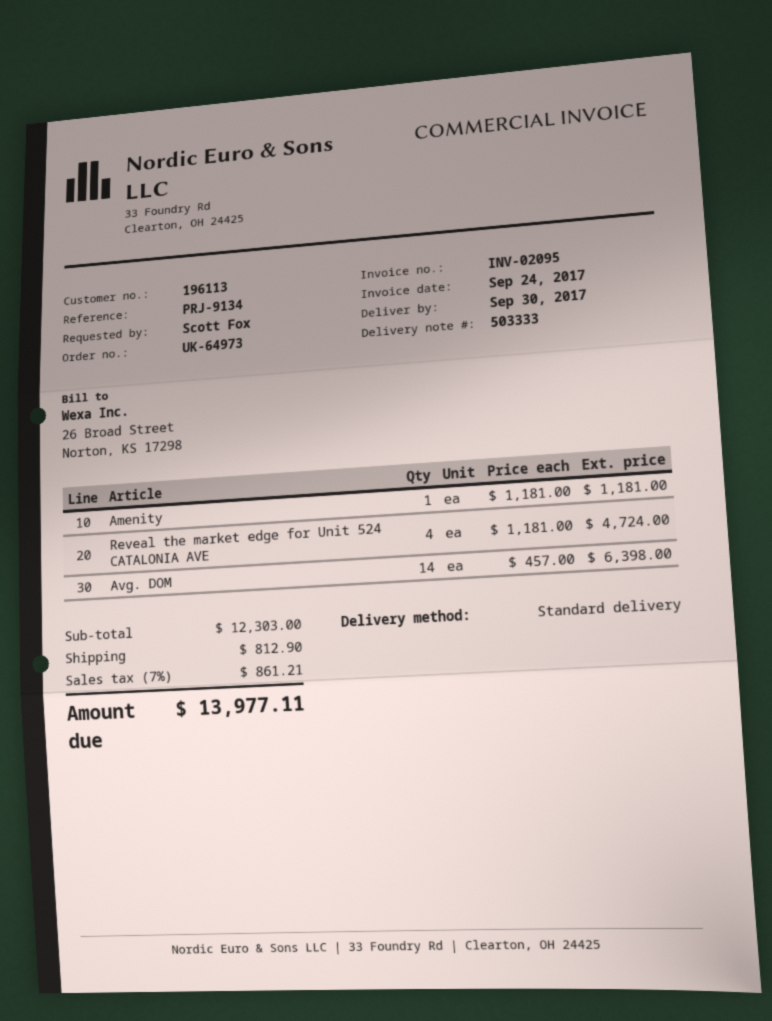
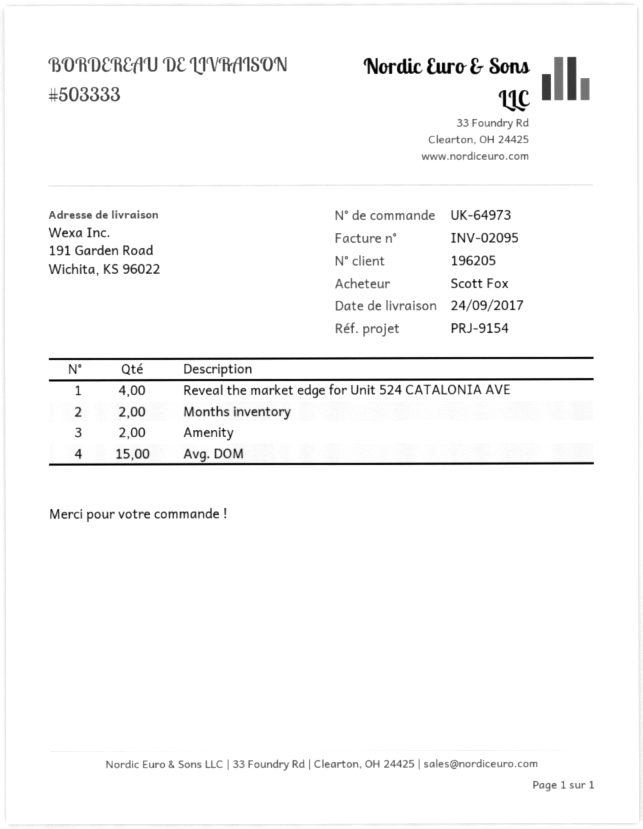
delivery date: 2017-09-30 -> 2017-09-24
customer number: 196113 -> 196205
reference: PRJ-9134 -> PRJ-9154
Amenity: 1 -> 2
Avg. DOM: 14 -> 15
Months inventory: none -> 2

